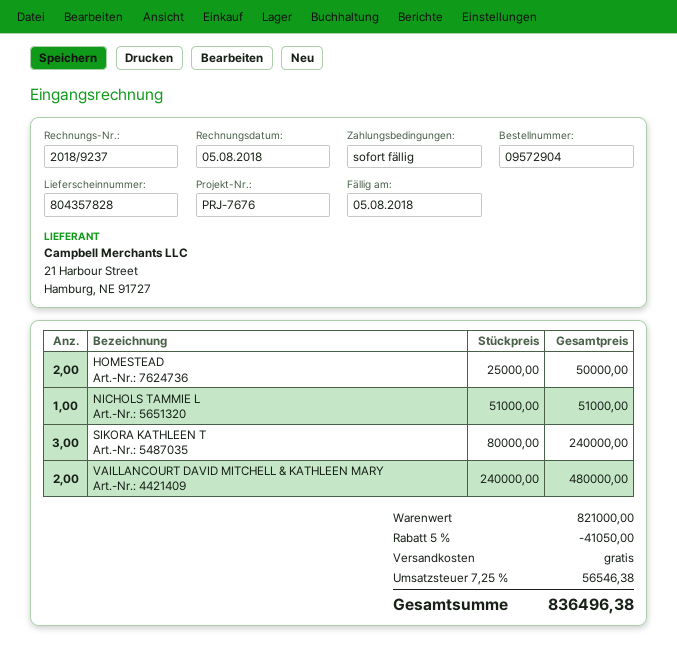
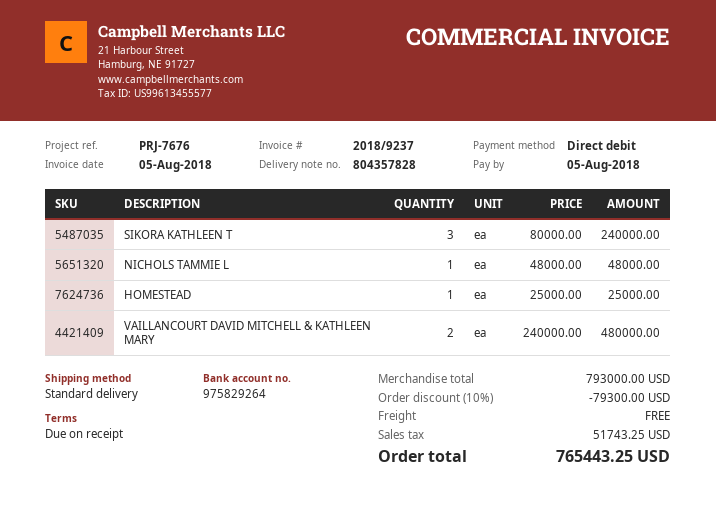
HOMESTEAD: 2 x 25000.00 = 50000.00 -> 1 x 25000.00 = 25000.00
NICHOLS TAMMIE L: 1 x 51000.00 = 51000.00 -> 1 x 48000.00 = 48000.00
subtotal: 821000.00 -> 793000.00
discount: 5% = 41050.00 -> 10% = 79300.00
tax: 56546.38 -> 51743.25
total: 836496.38 -> 765443.25

